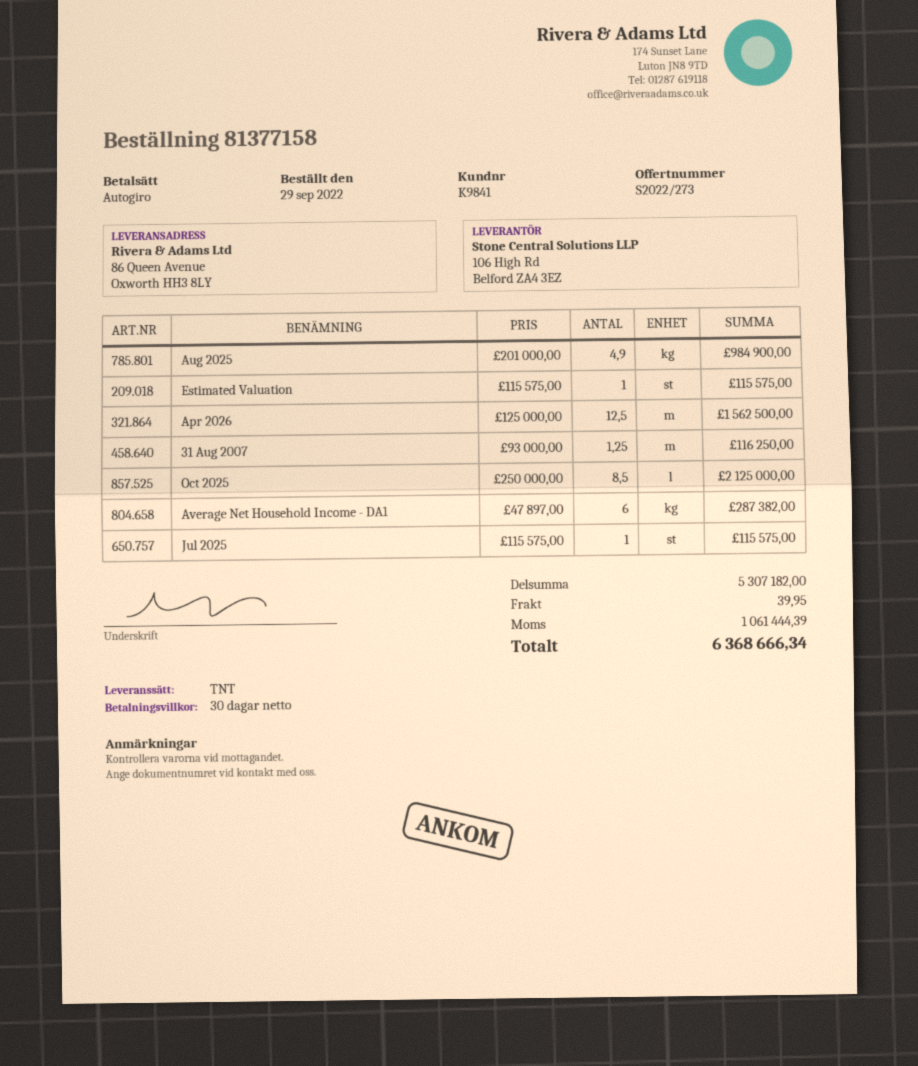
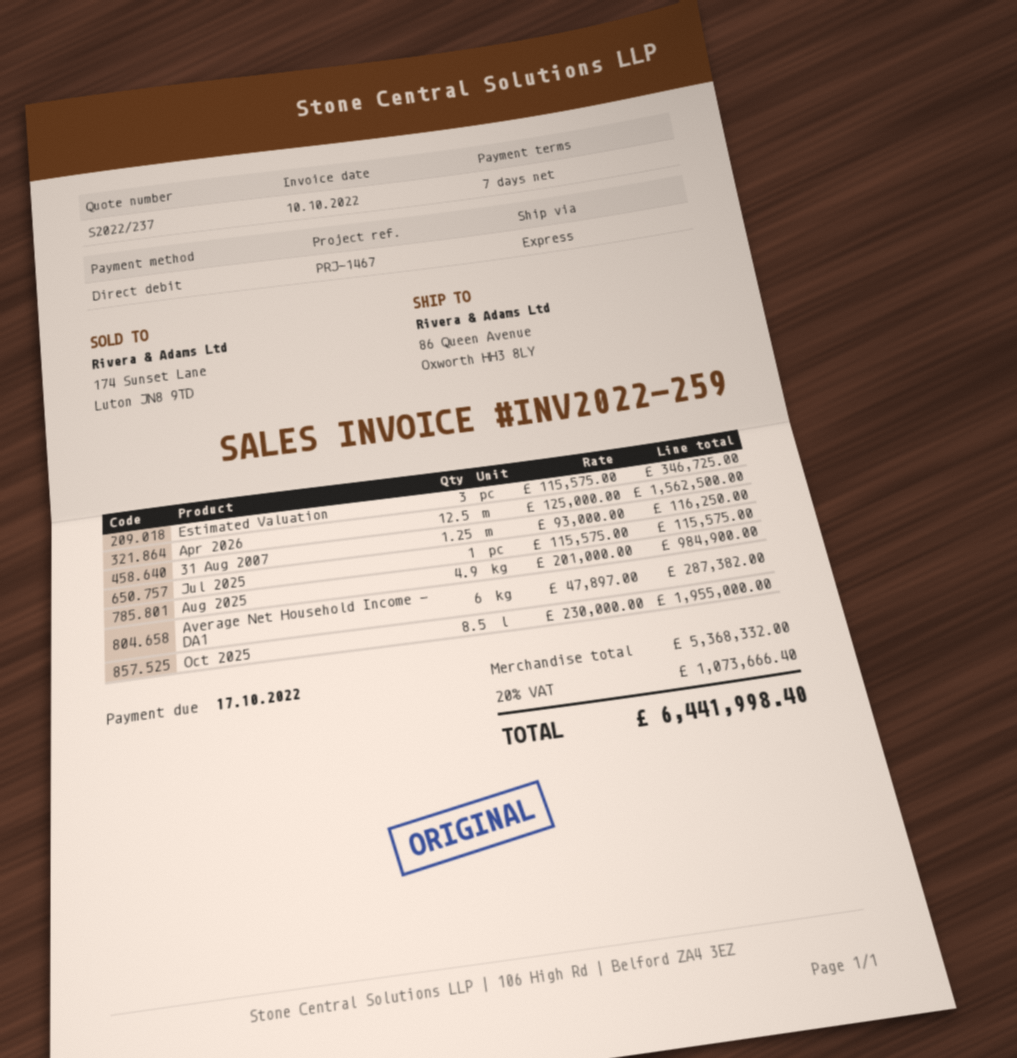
quote number: S2022/273 -> S2022/237
payment terms: 30 days -> 7 days
shipping method: TNT -> express
Estimated Valuation: 1 x 115575.00 = 115575.00 -> 3 x 115575.00 = 346725.00
Oct 2025: 8.5 x 250000.00 = 2125000.00 -> 8.5 x 230000.00 = 1955000.00
subtotal: 5307182.00 -> 5368332.00
shipping: 39.95 -> none
tax: 1061444.39 -> 1073666.40
total: 6368666.34 -> 6441998.40

